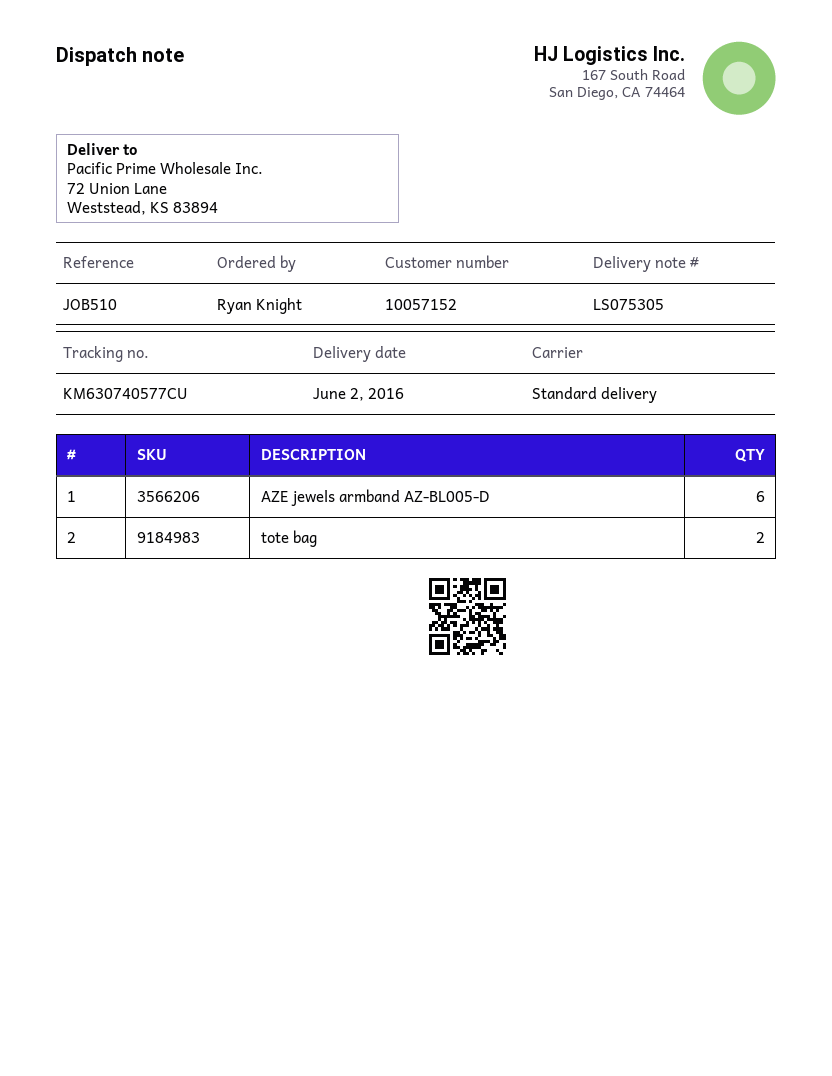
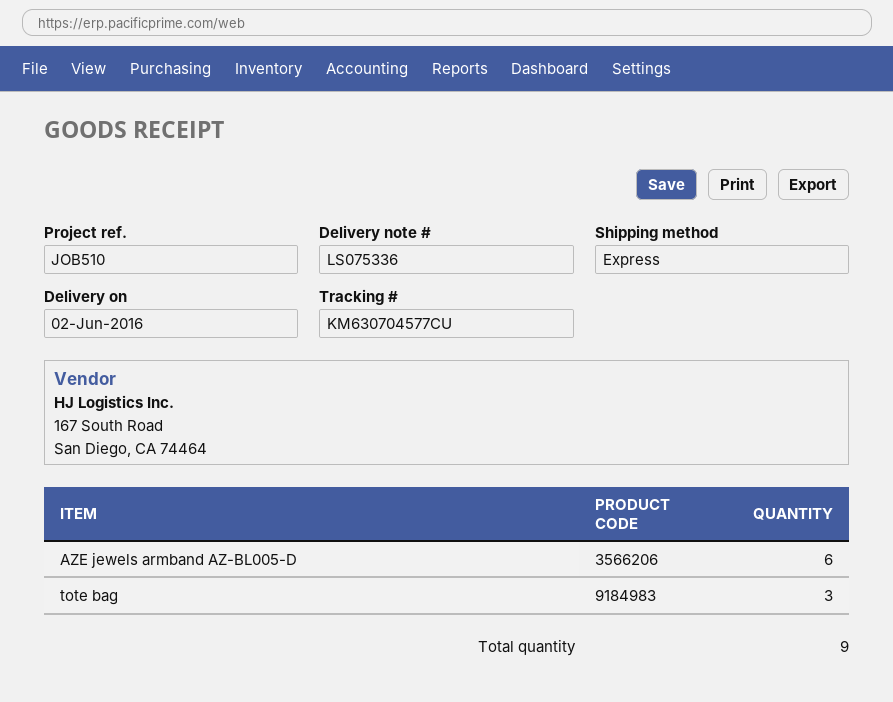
delivery note number: LS075305 -> LS075336
shipping method: standard -> express
tracking number: KM630740577CU -> KM630704577CU
tote bag: 2 -> 3

